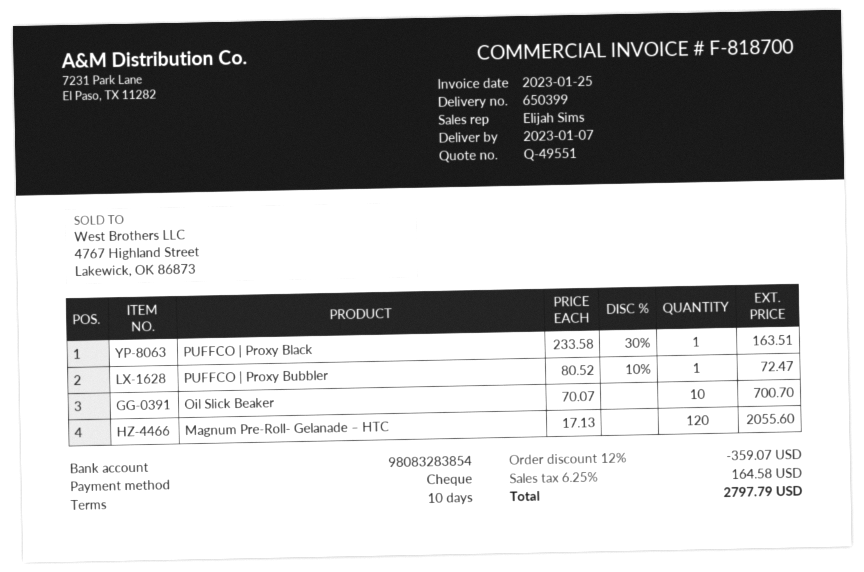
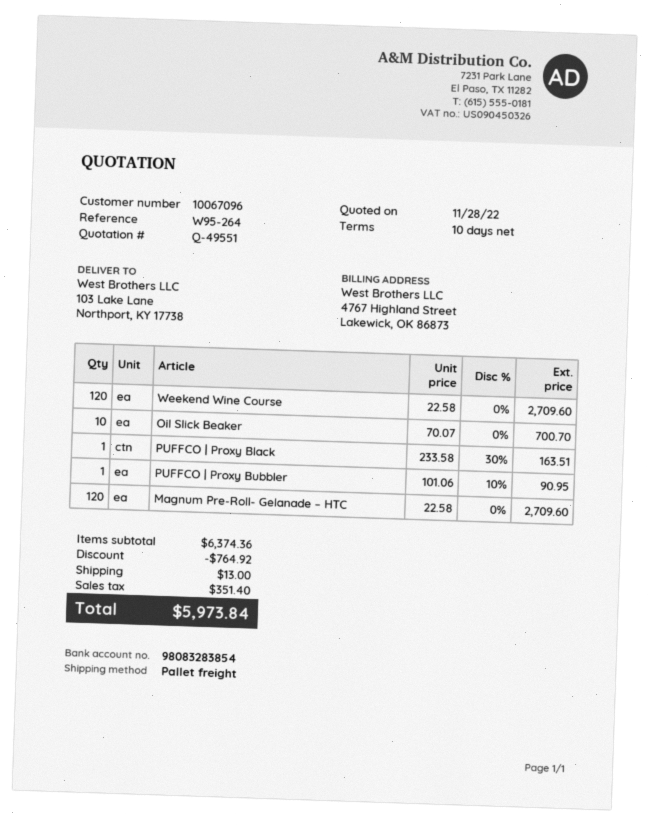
PUFFCO | Proxy Bubbler: 1 x 80.52 - 10% = 72.47 -> 1 x 101.06 - 10% = 90.95
Magnum Pre-Roll- Gelanade – HTC: 120 x 17.13 = 2055.60 -> 120 x 22.58 = 2709.60
Weekend Wine Course: none -> 120 x 22.58 = 2709.60
discount: 359.07 -> 764.92
shipping: none -> 13.00
tax: 164.58 -> 351.40
total: 2797.79 -> 5973.84

